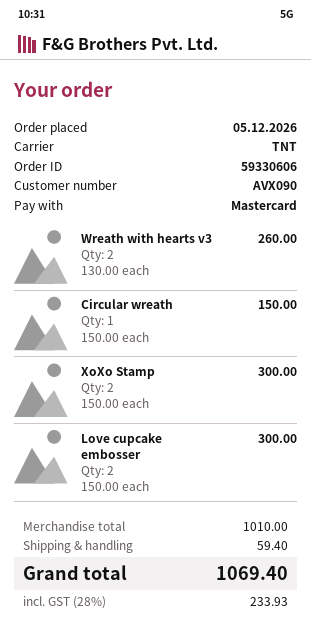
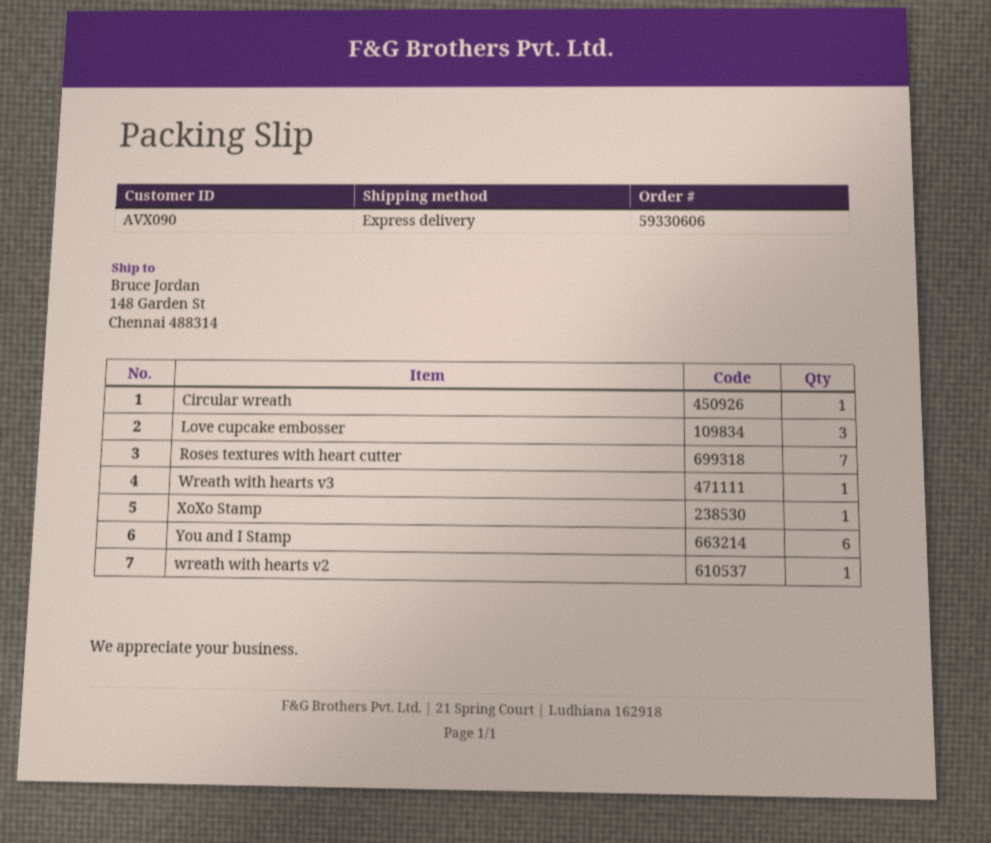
shipping method: TNT -> express
Wreath with hearts v3: 2 -> 1
XoXo Stamp: 2 -> 1
Love cupcake embosser: 2 -> 3
Roses textures with heart cutter: none -> 7
You and I Stamp: none -> 6
wreath with hearts v2: none -> 1

